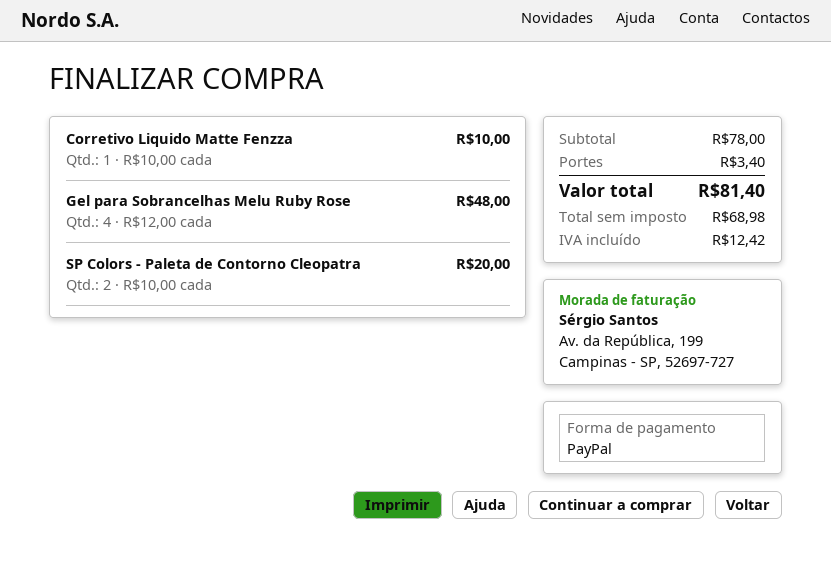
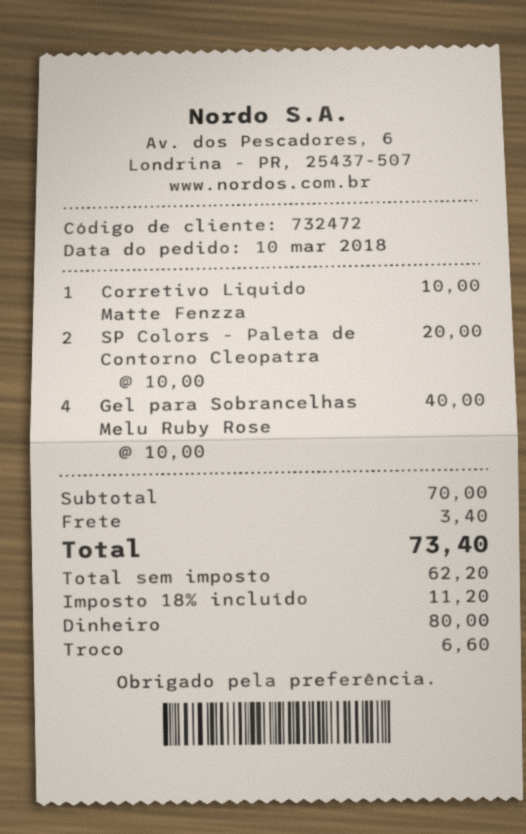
payment method: PayPal -> cash
Gel para Sobrancelhas Melu Ruby Rose: 4 x 12.00 = 48.00 -> 4 x 10.00 = 40.00
subtotal: 78.00 -> 70.00
net: 68.98 -> 62.20
tax: 12.42 -> 11.20
total: 81.40 -> 73.40

